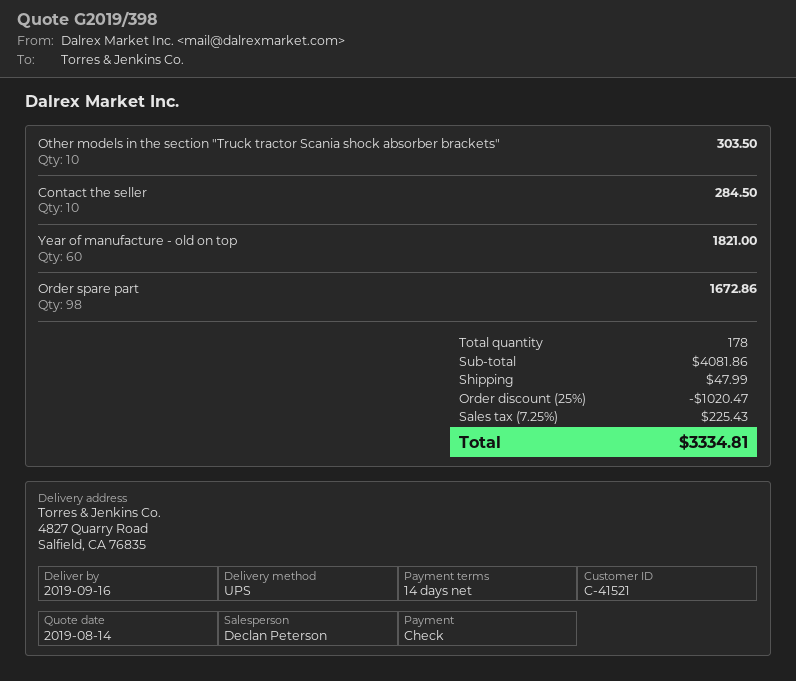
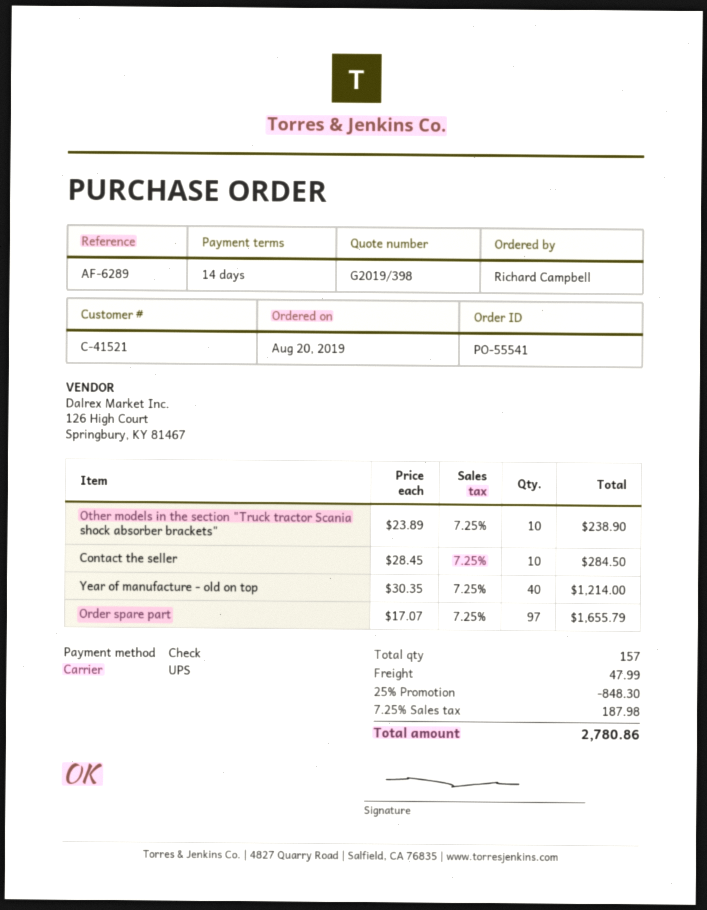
Other models in the section "Truck tractor Scania shock absorber brackets": 10 for 303.50 -> 10 for 238.90
Year of manufacture - old on top: 60 for 1821.00 -> 40 for 1214.00
Order spare part: 98 for 1672.86 -> 97 for 1655.79
total quantity: 178 -> 157
discount: 25% = 1020.47 -> 25% = 848.30
tax: 7.25% = 225.43 -> 7.25% = 187.98
total: 3334.81 -> 2780.86

